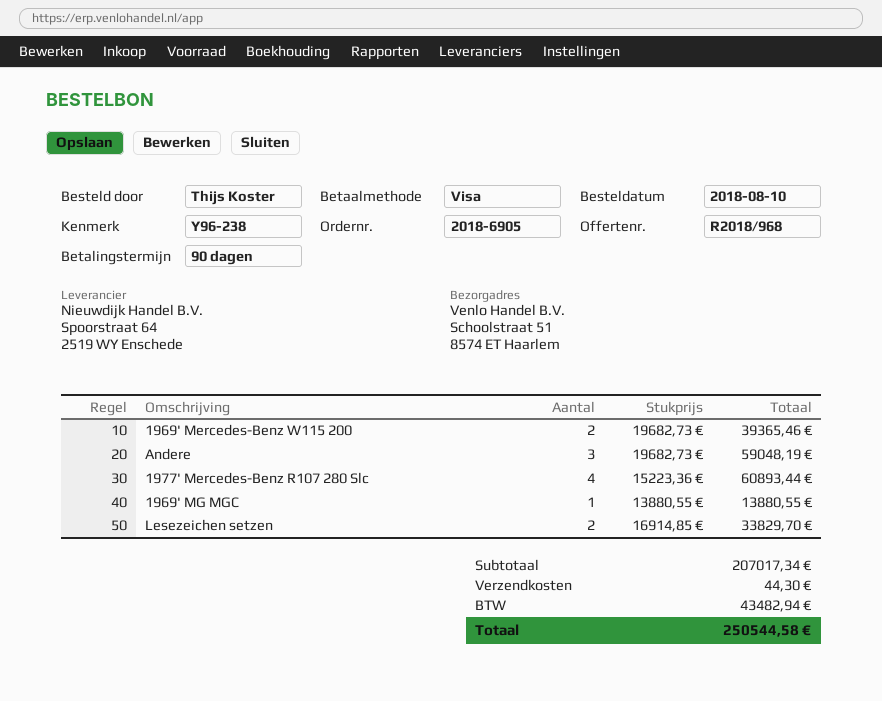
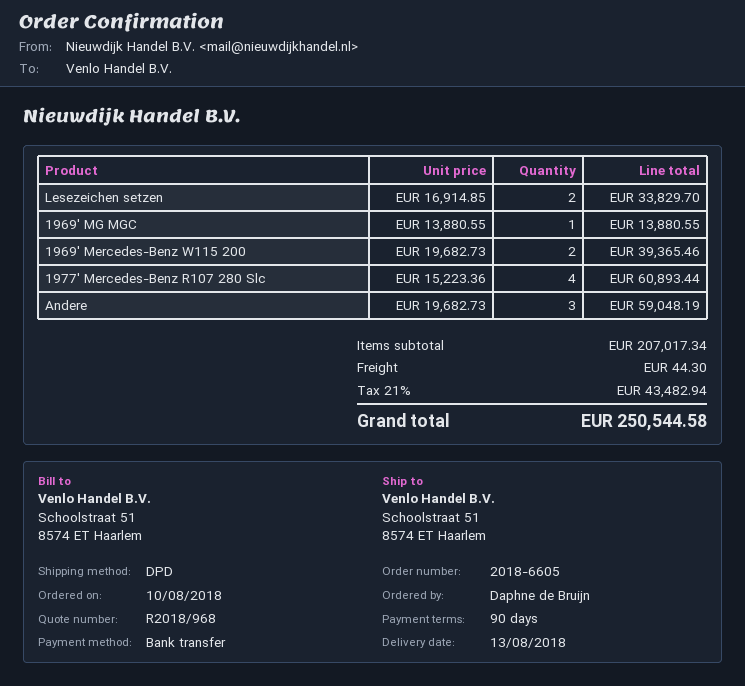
order number: 2018-6905 -> 2018-6605
ordered by: Thijs Koster -> Daphne de Bruijn
payment method: Visa -> bank transfer

